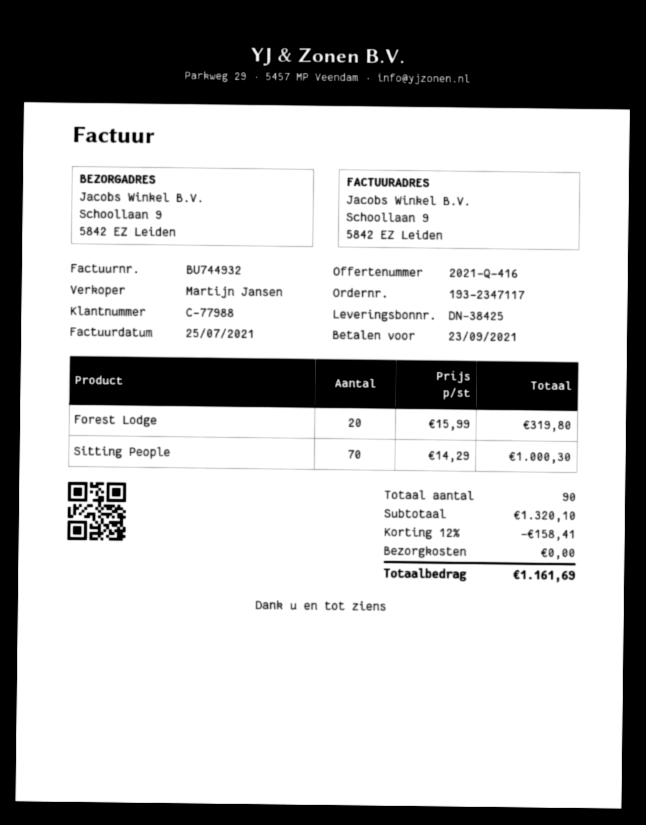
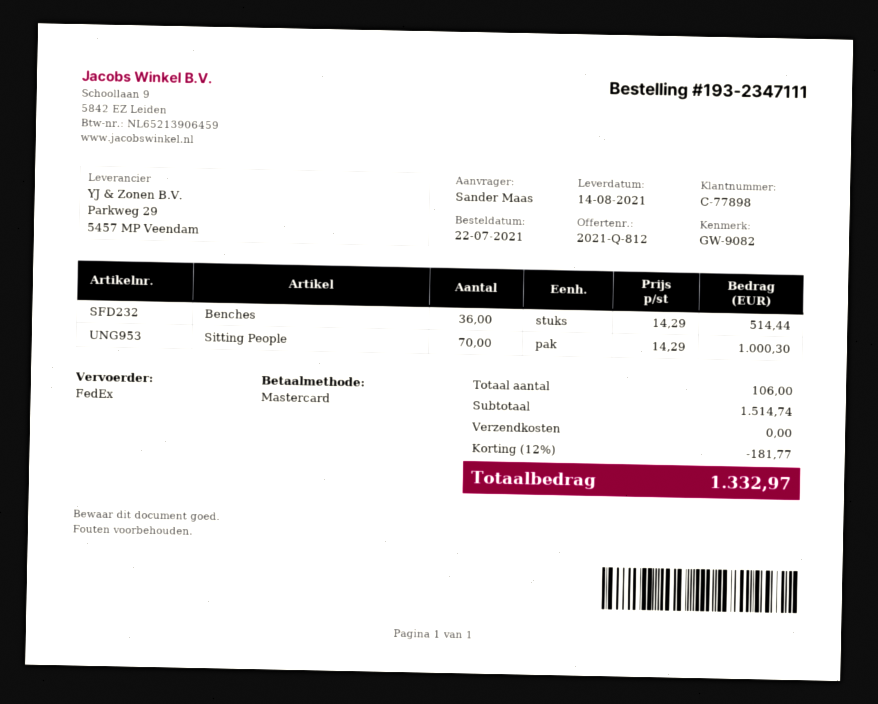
quote number: 2021-Q-416 -> 2021-Q-812
order number: 193-2347117 -> 193-2347111
customer number: C-77988 -> C-77898
Forest Lodge: 20 x 15.99 = 319.80 -> none
Benches: none -> 36 x 14.29 = 514.44
total quantity: 90 -> 106
subtotal: 1320.10 -> 1514.74
discount: 12% = 158.41 -> 12% = 181.77
total: 1161.69 -> 1332.97

